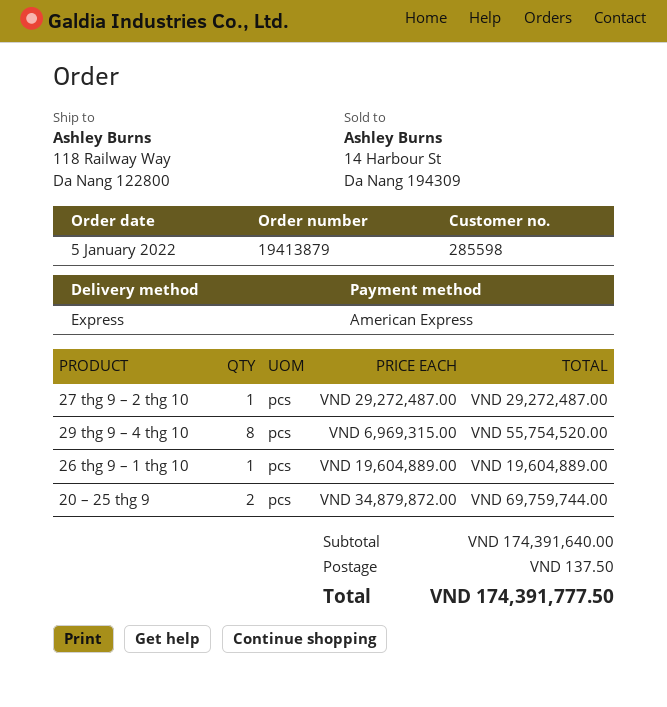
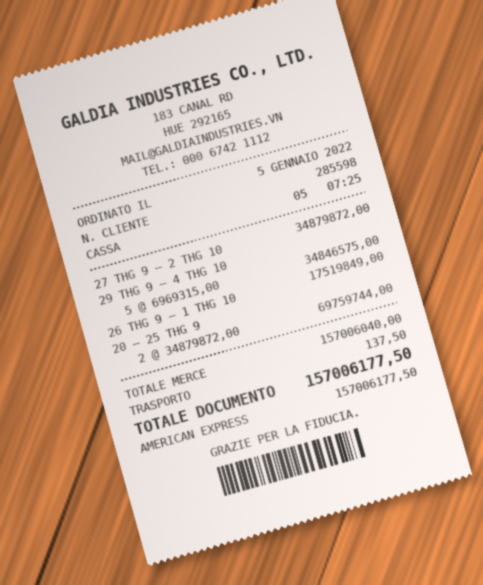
27 thg 9 – 2 thg 10: 1 x 29272487.00 = 29272487.00 -> 1 x 34879872.00 = 34879872.00
29 thg 9 – 4 thg 10: 8 x 6969315.00 = 55754520.00 -> 5 x 6969315.00 = 34846575.00
26 thg 9 – 1 thg 10: 1 x 19604889.00 = 19604889.00 -> 1 x 17519849.00 = 17519849.00
subtotal: 174391640.00 -> 157006040.00
total: 174391777.50 -> 157006177.50

